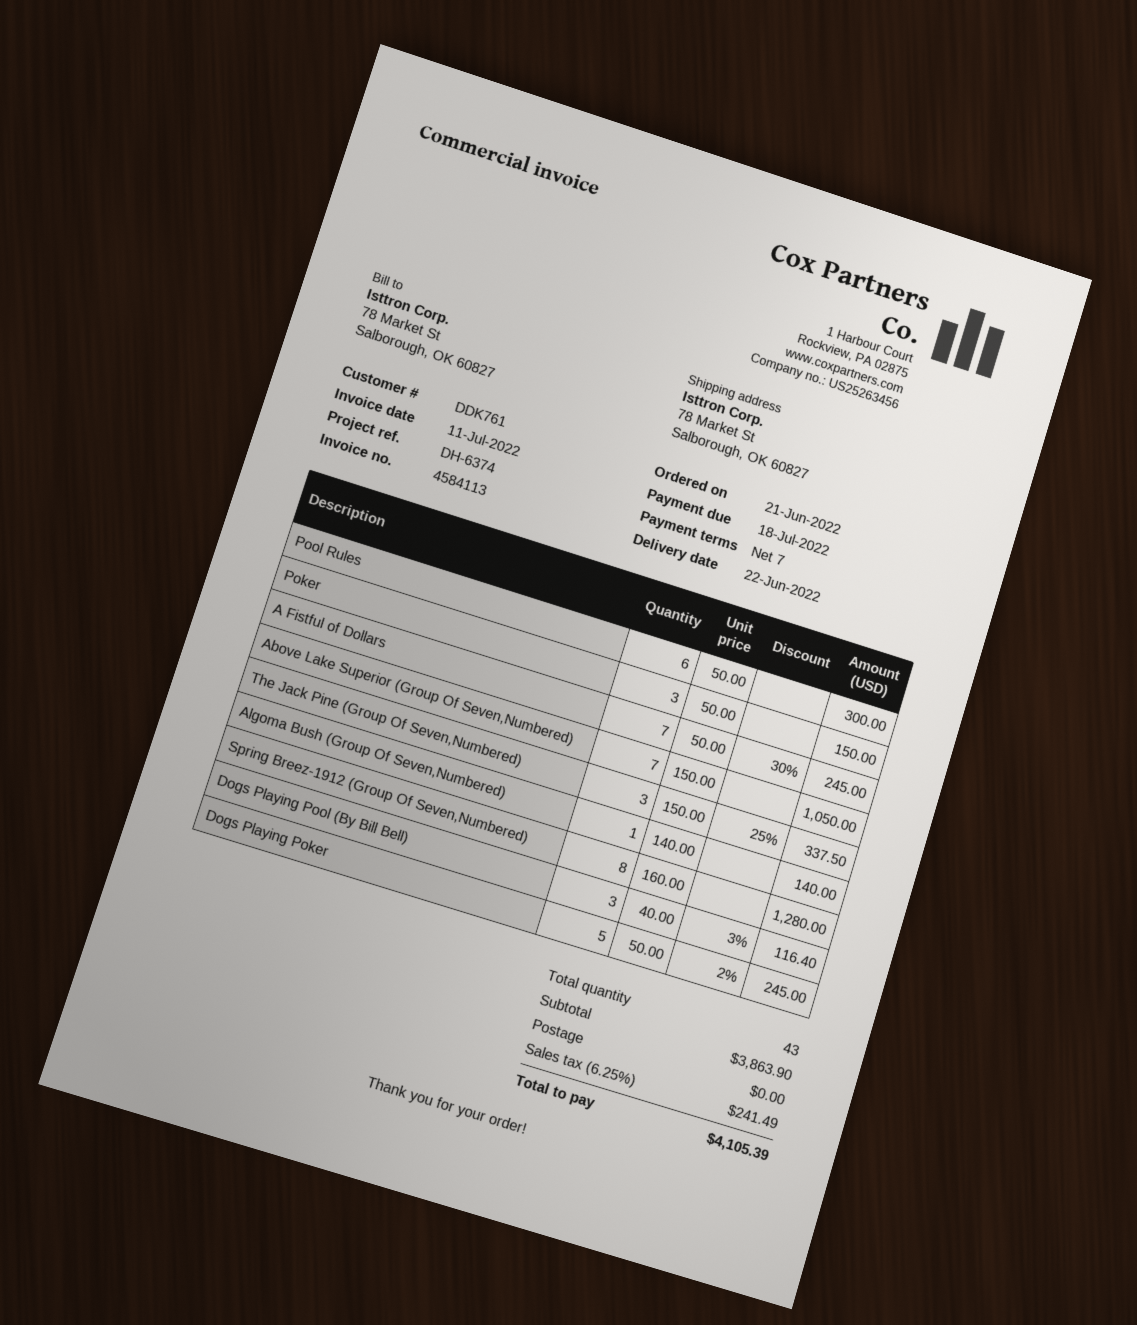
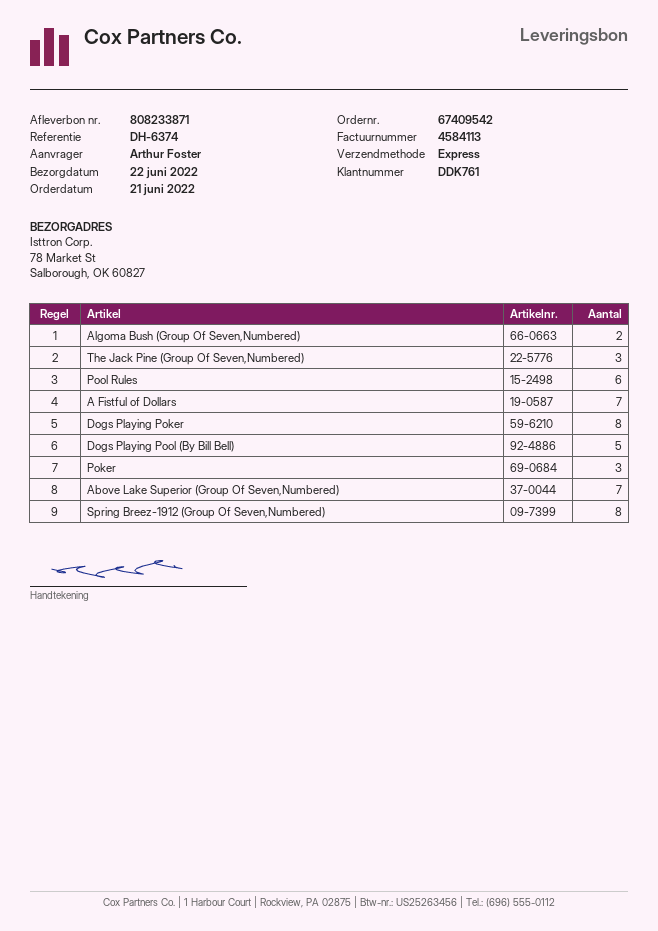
Algoma Bush (Group Of Seven,Numbered): 1 -> 2
Dogs Playing Pool (By Bill Bell): 3 -> 5
Dogs Playing Poker: 5 -> 8

